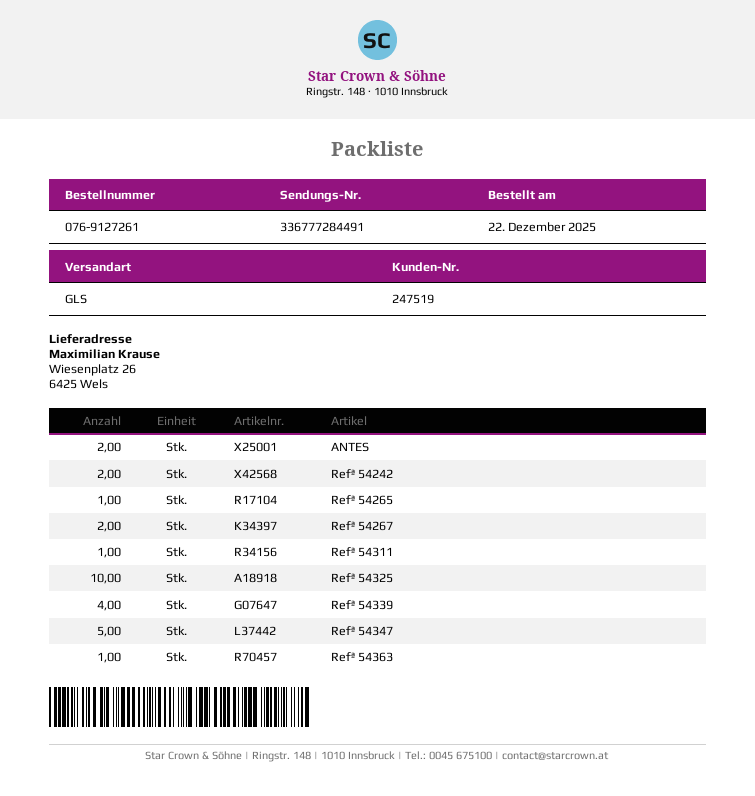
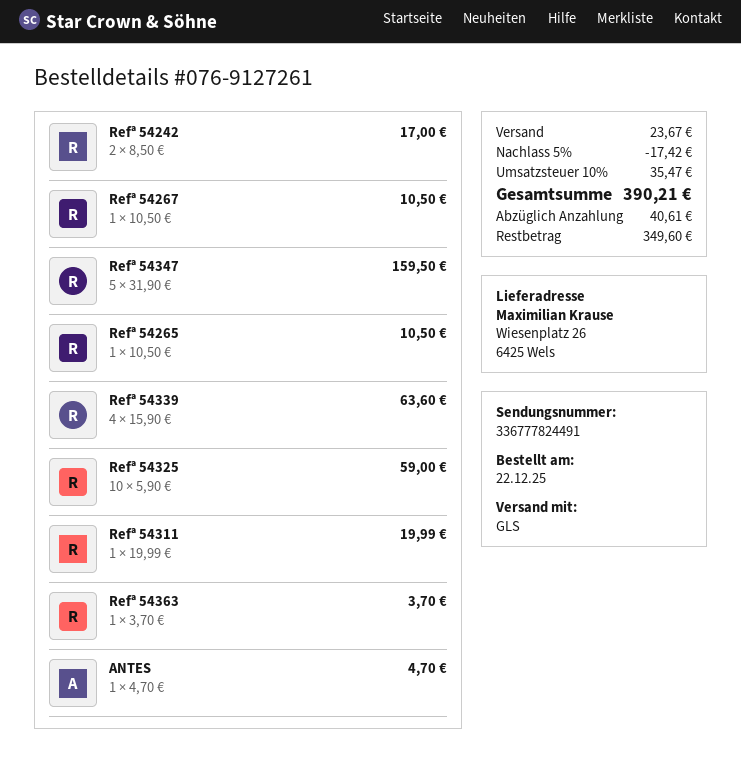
tracking number: 336777284491 -> 336777824491
ANTES: 2 -> 1
Refª 54267: 2 -> 1

